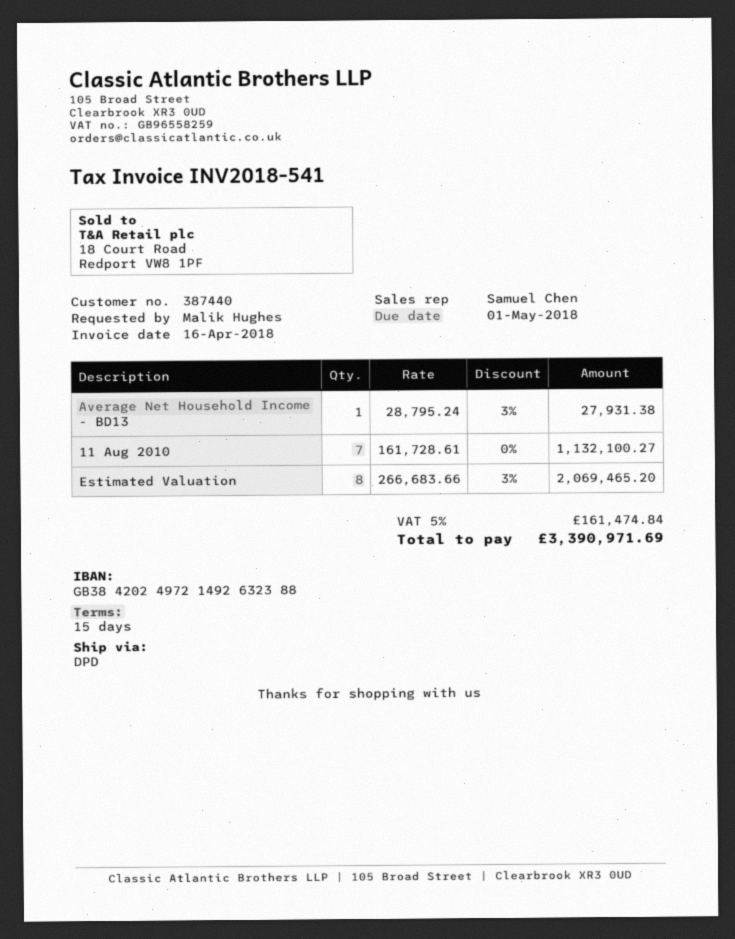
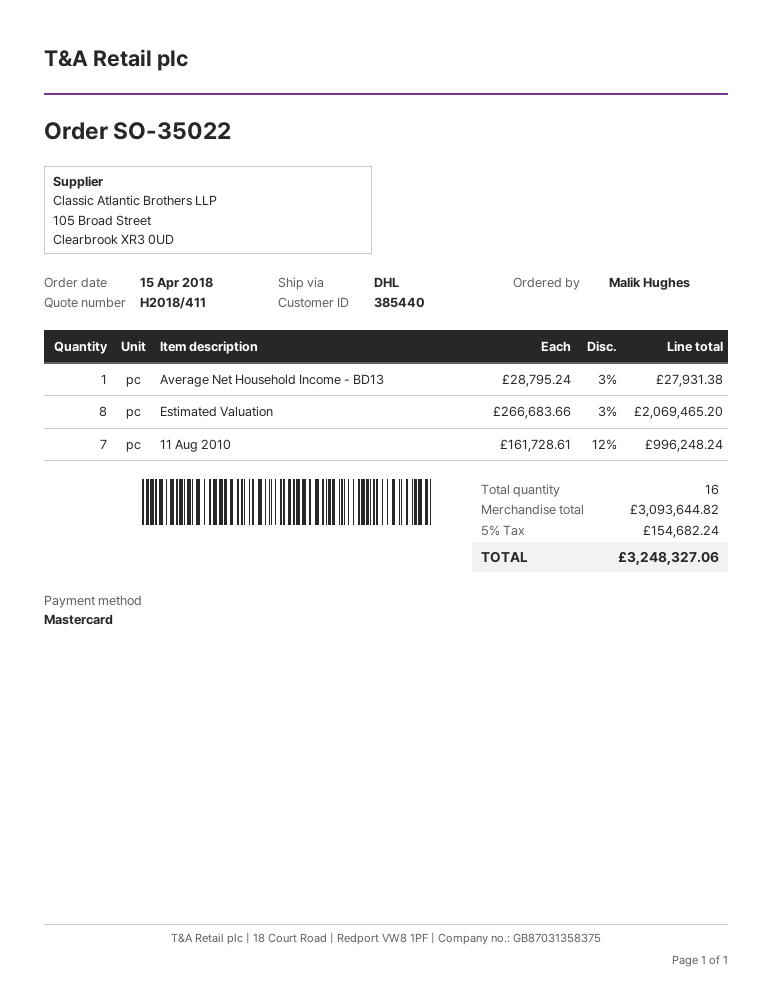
customer number: 387440 -> 385440
shipping method: DPD -> DHL
11 Aug 2010: 7 x 161728.61 = 1132100.27 -> 7 x 161728.61 - 12% = 996248.24
tax: 5% = 161474.84 -> 5% = 154682.24
total: 3390971.69 -> 3248327.06

